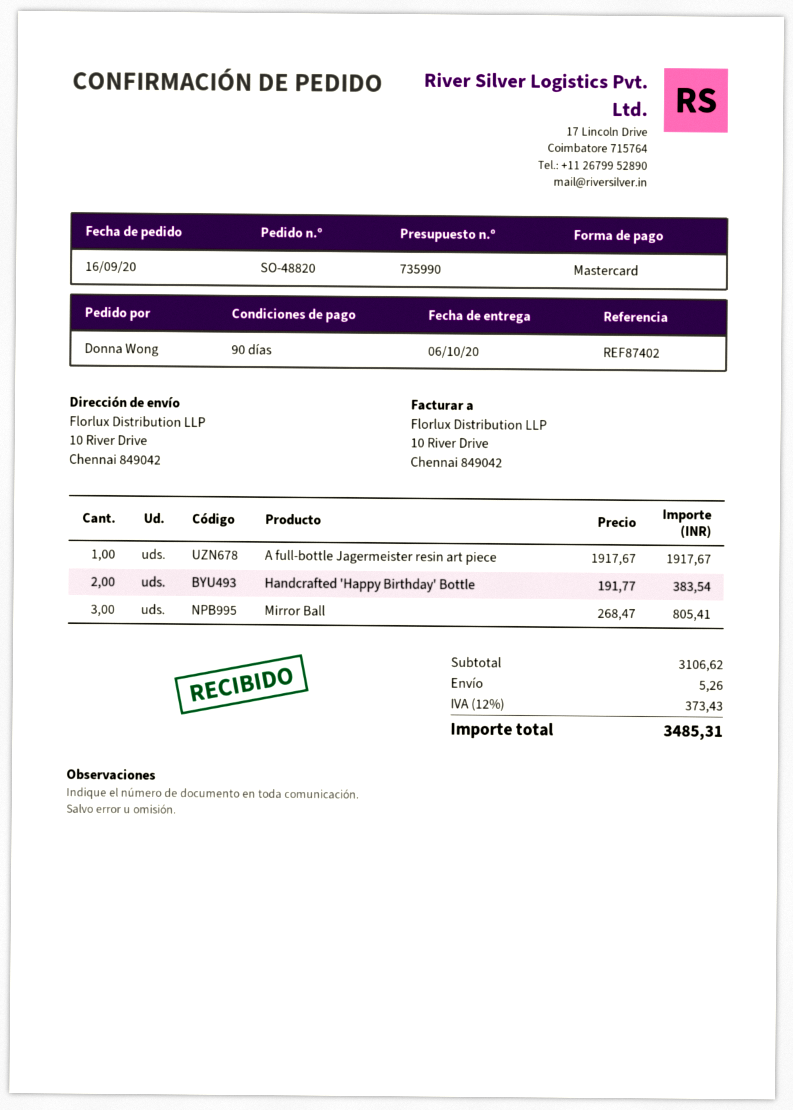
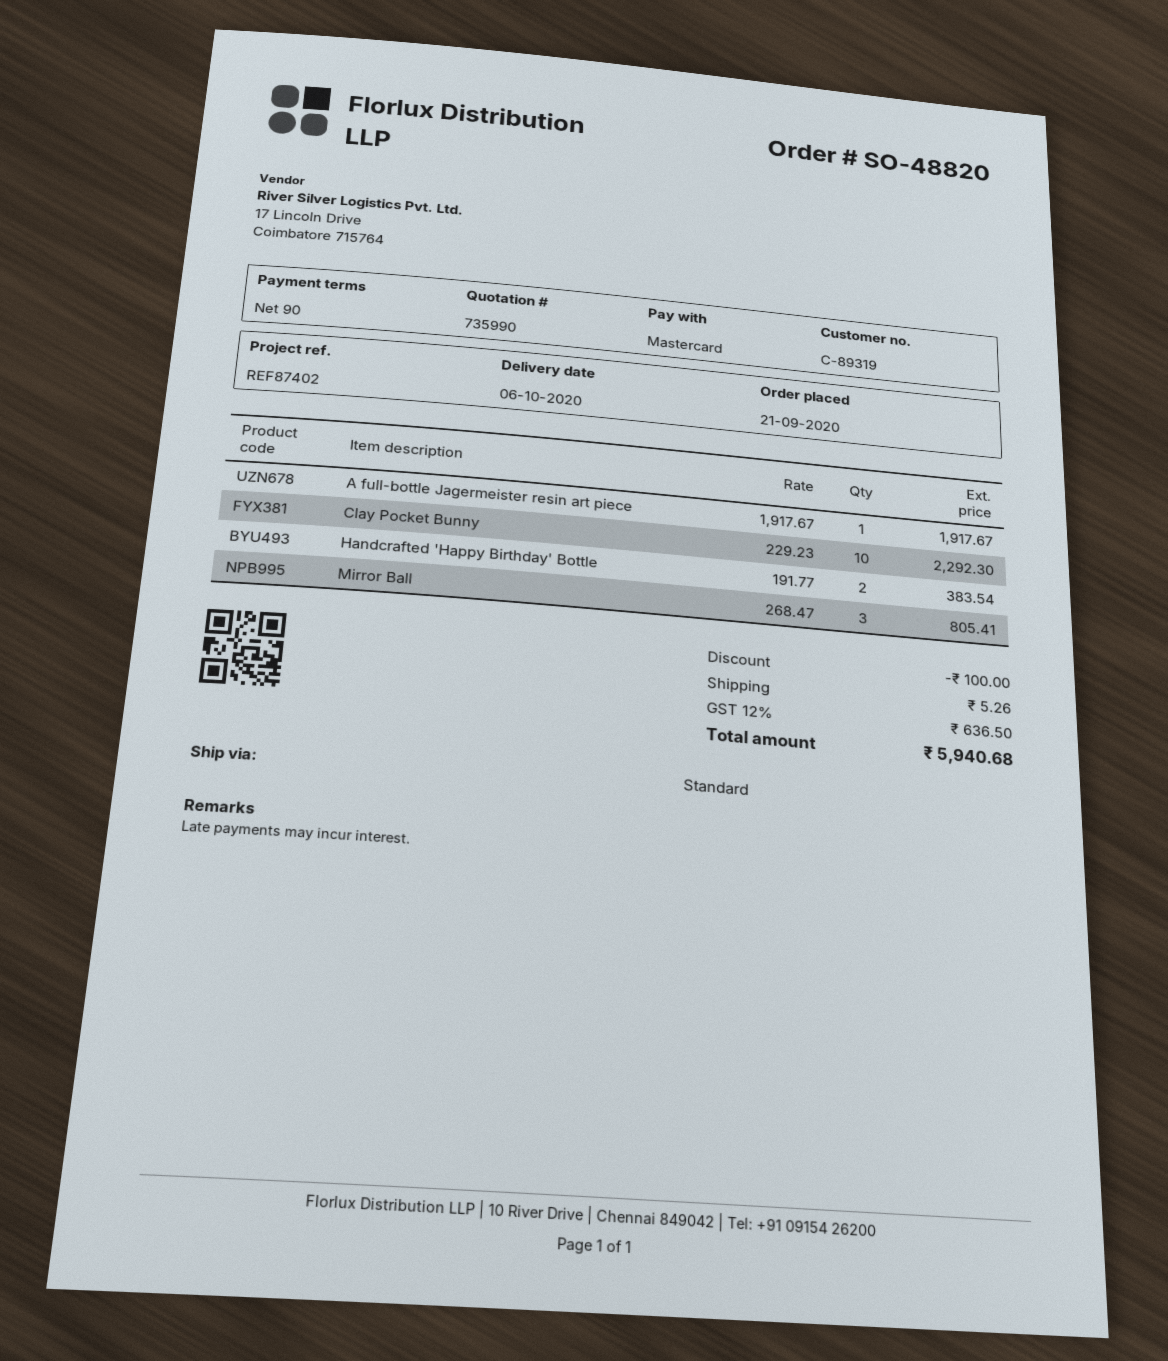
order date: 2020-09-16 -> 2020-09-21
Clay Pocket Bunny: none -> 10 x 229.23 = 2292.30
discount: none -> 100.00
tax: 12% = 373.43 -> 12% = 636.50
total: 3485.31 -> 5940.68

